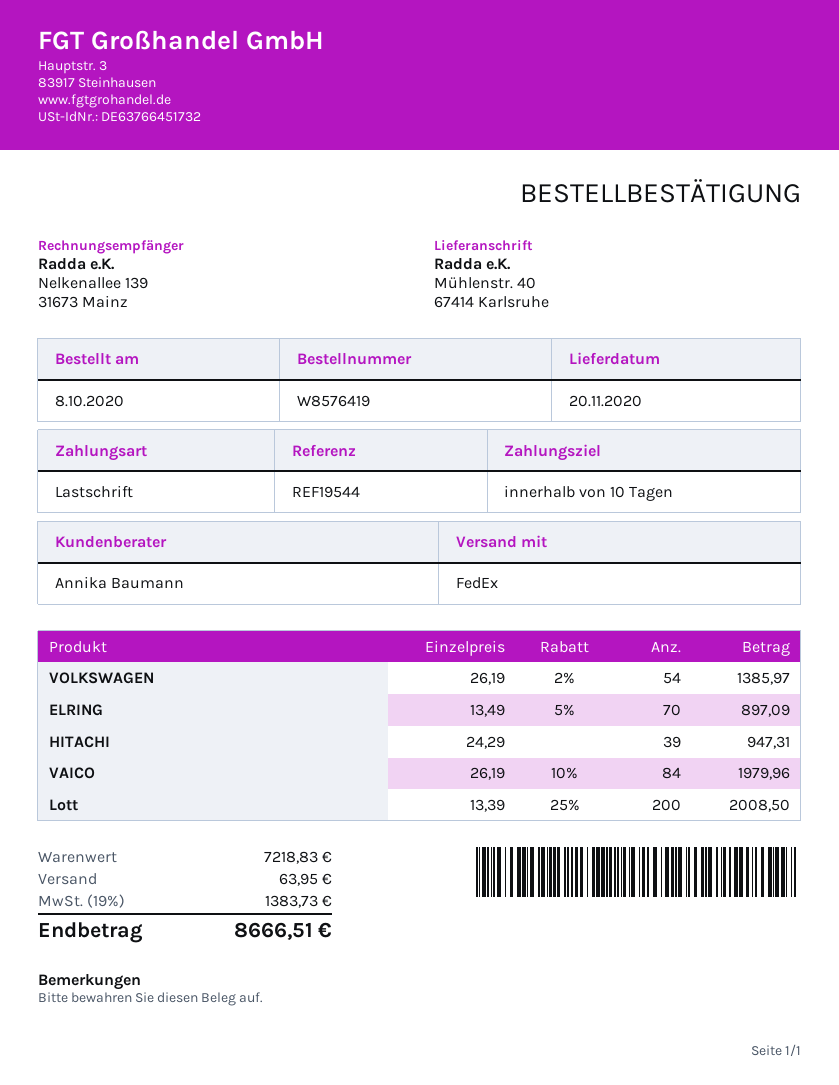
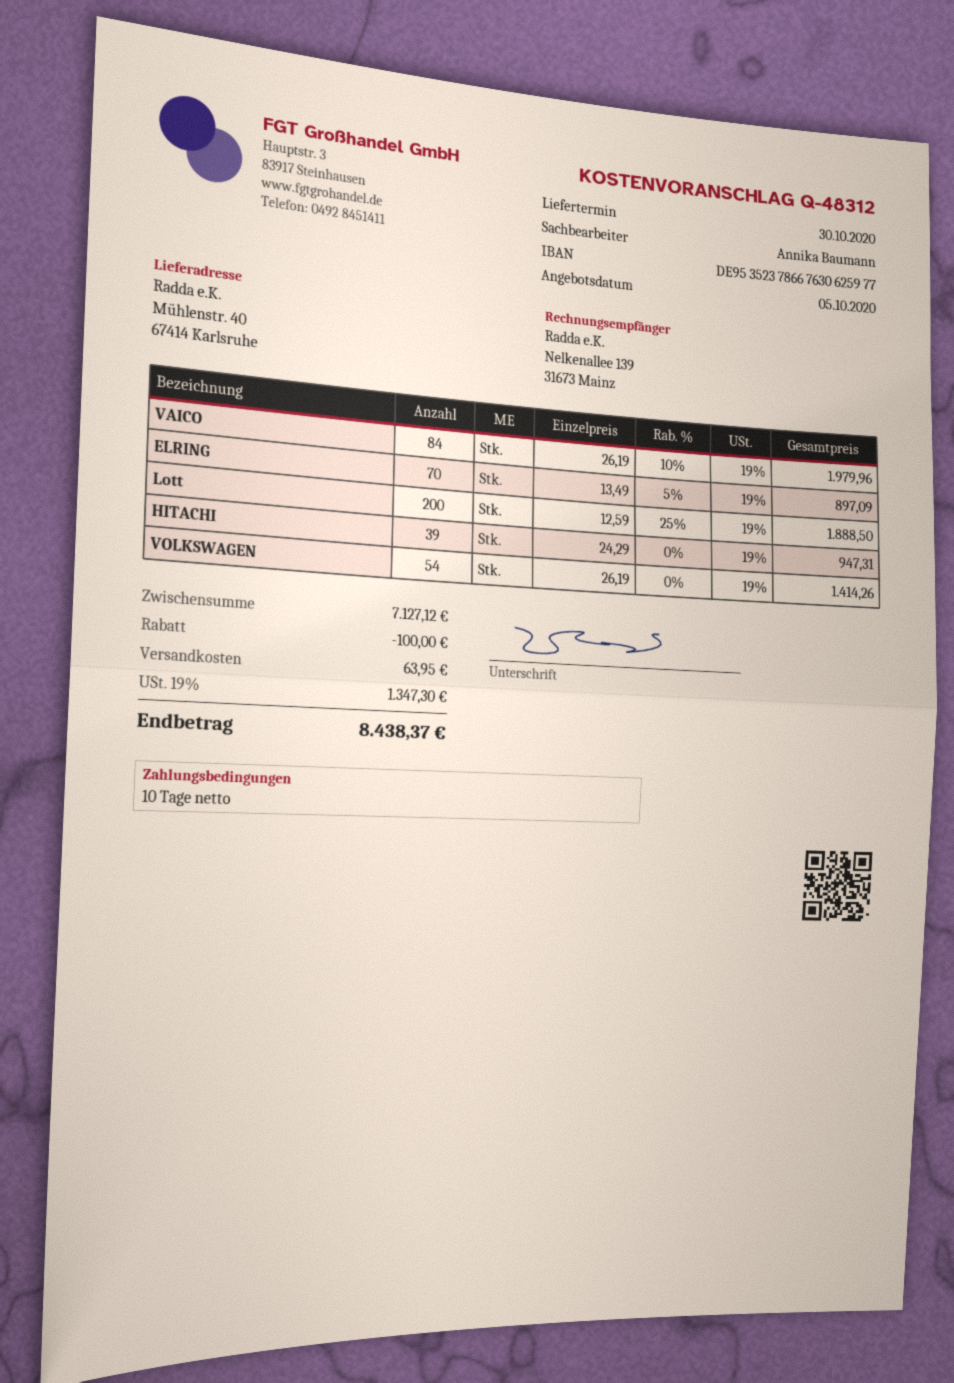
delivery date: 2020-11-20 -> 2020-10-30
VOLKSWAGEN: 54 x 26.19 - 2% = 1385.97 -> 54 x 26.19 = 1414.26
Lott: 200 x 13.39 - 25% = 2008.50 -> 200 x 12.59 - 25% = 1888.50
subtotal: 7218.83 -> 7127.12
discount: none -> 100.00
tax: 19% = 1383.73 -> 19% = 1347.30
total: 8666.51 -> 8438.37

